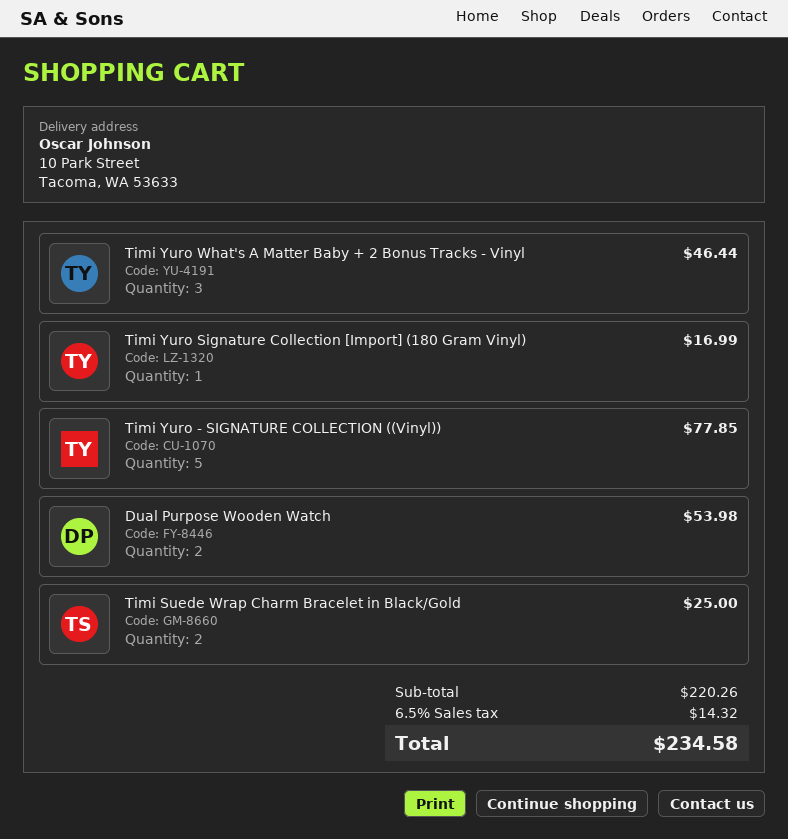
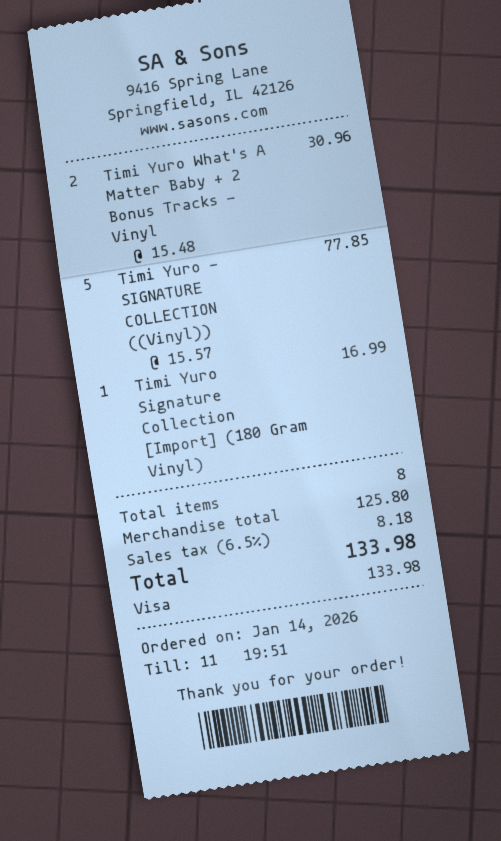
Timi Yuro What's A Matter Baby + 2 Bonus Tracks - Vinyl: 3 for 46.44 -> 2 for 30.96
Dual Purpose Wooden Watch: 2 for 53.98 -> none
Timi Suede Wrap Charm Bracelet in Black/Gold: 2 for 25.00 -> none
subtotal: 220.26 -> 125.80
tax: 6.5% = 14.32 -> 6.5% = 8.18
total: 234.58 -> 133.98

